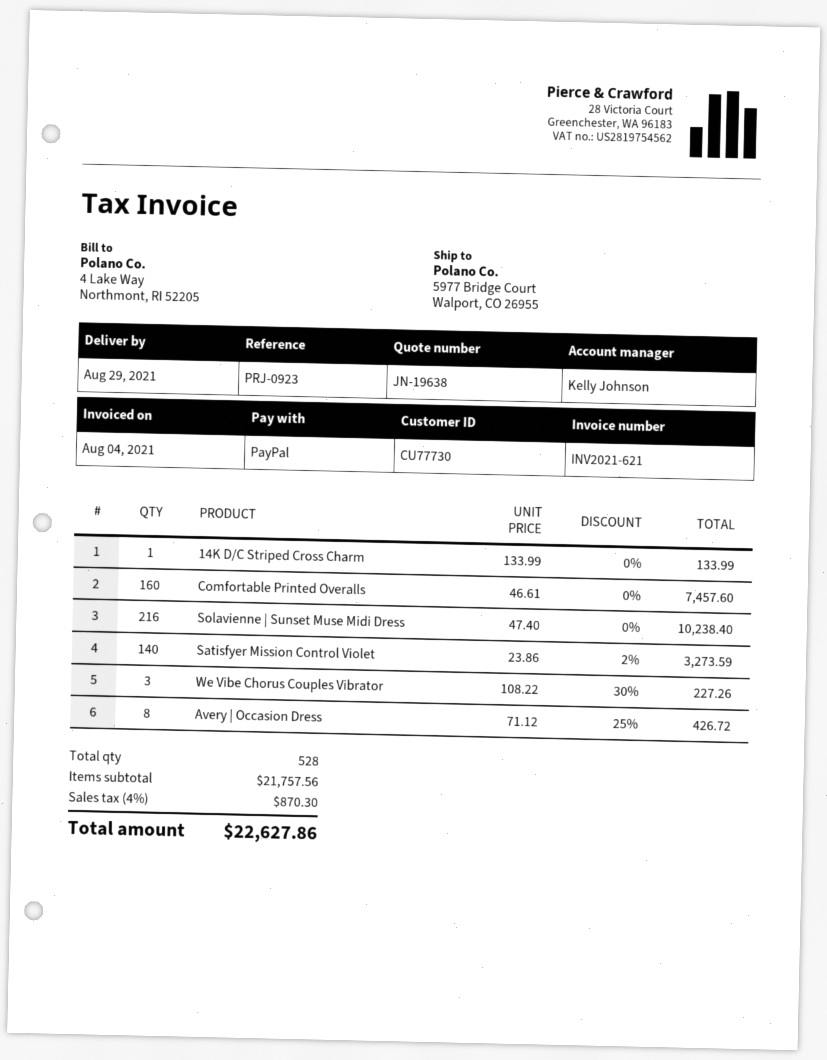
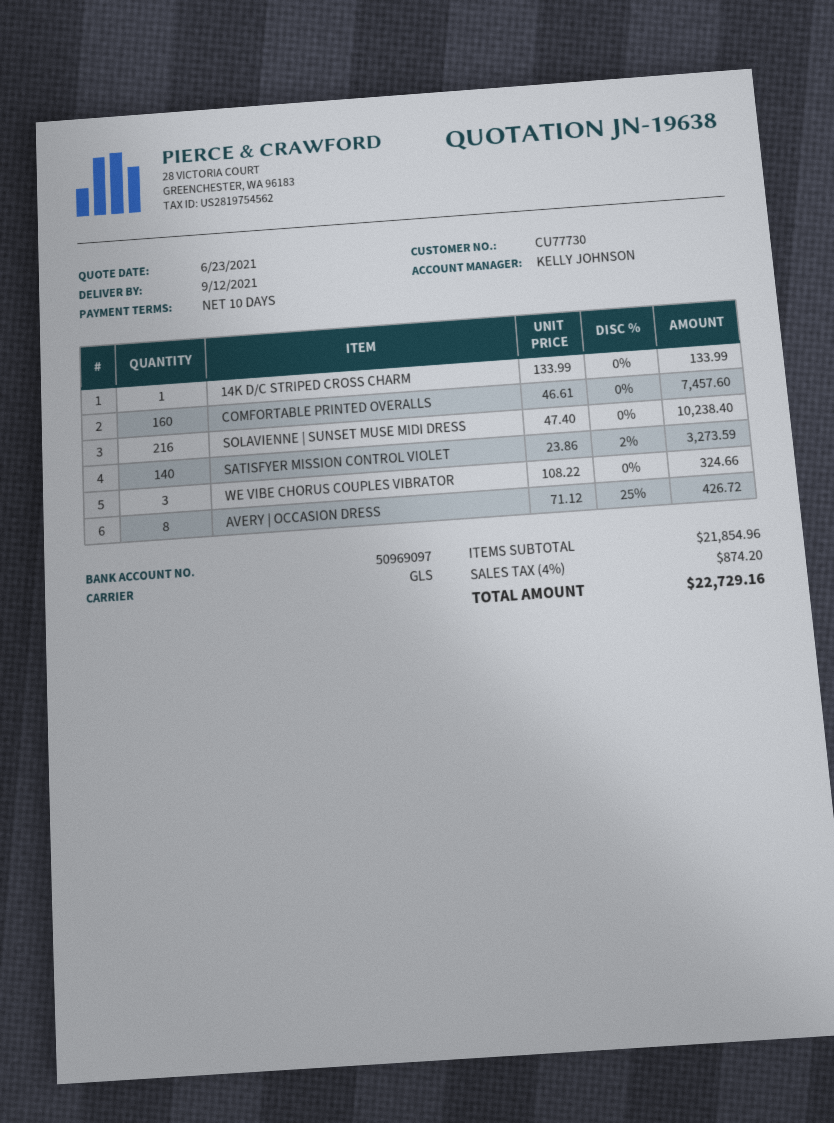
delivery date: 2021-08-29 -> 2021-09-12
We Vibe Chorus Couples Vibrator: 3 x 108.22 - 30% = 227.26 -> 3 x 108.22 = 324.66
subtotal: 21757.56 -> 21854.96
tax: 4% = 870.30 -> 4% = 874.20
total: 22627.86 -> 22729.16

